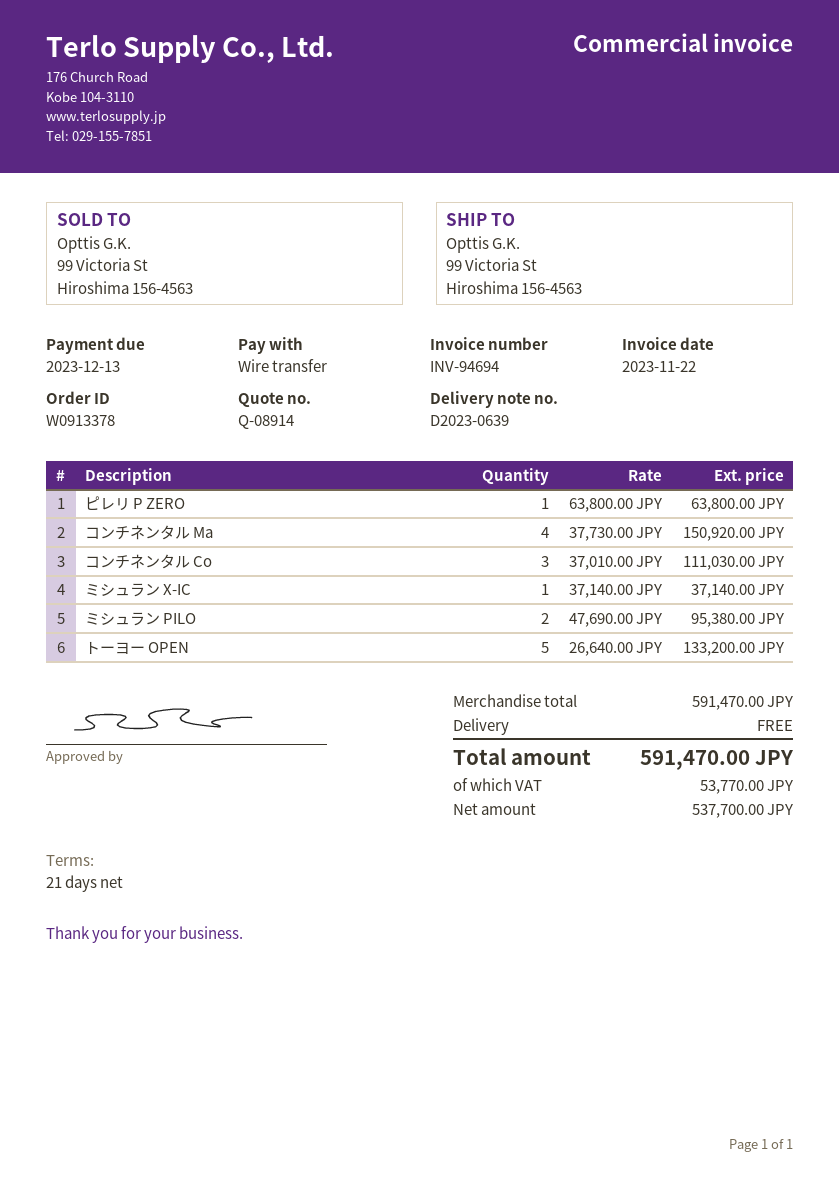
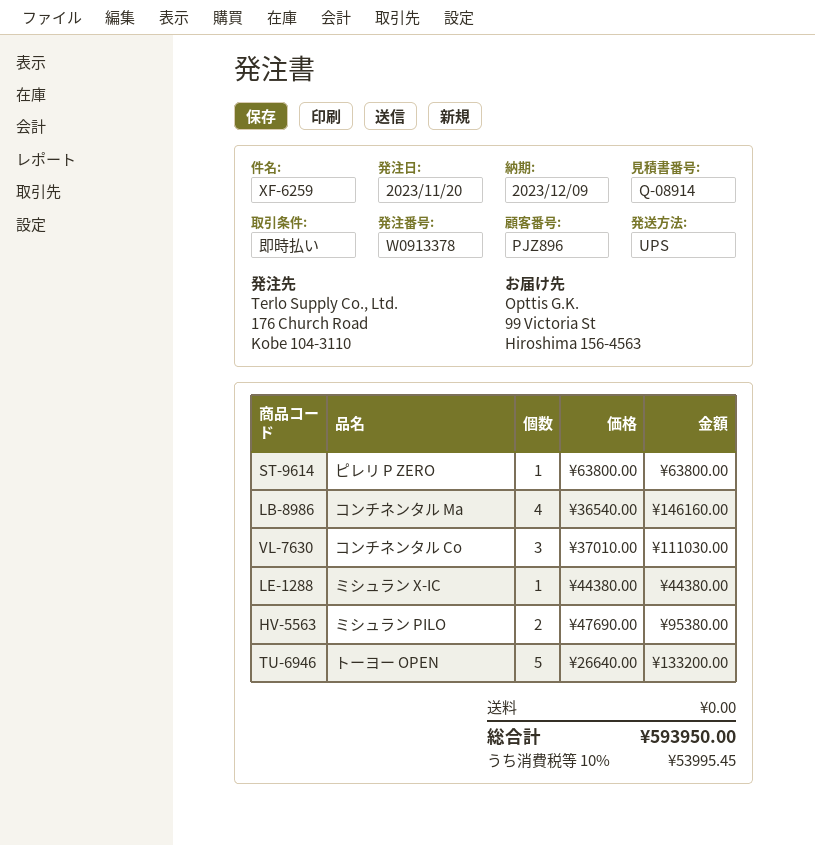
payment terms: 21 days -> on receipt
コンチネンタル Ma: 4 x 37730.00 = 150920.00 -> 4 x 36540.00 = 146160.00
ミシュラン X-IC: 1 x 37140.00 = 37140.00 -> 1 x 44380.00 = 44380.00
tax: 53770.00 -> 53995.45
total: 591470.00 -> 593950.00

